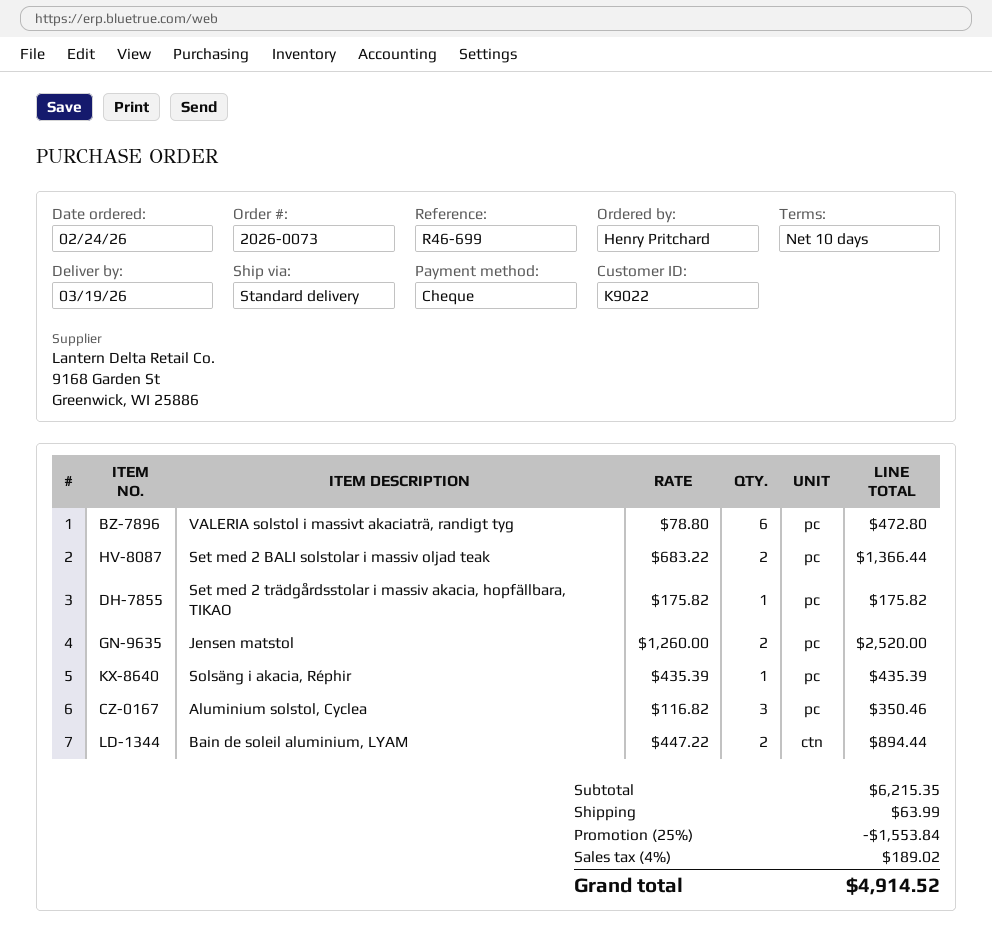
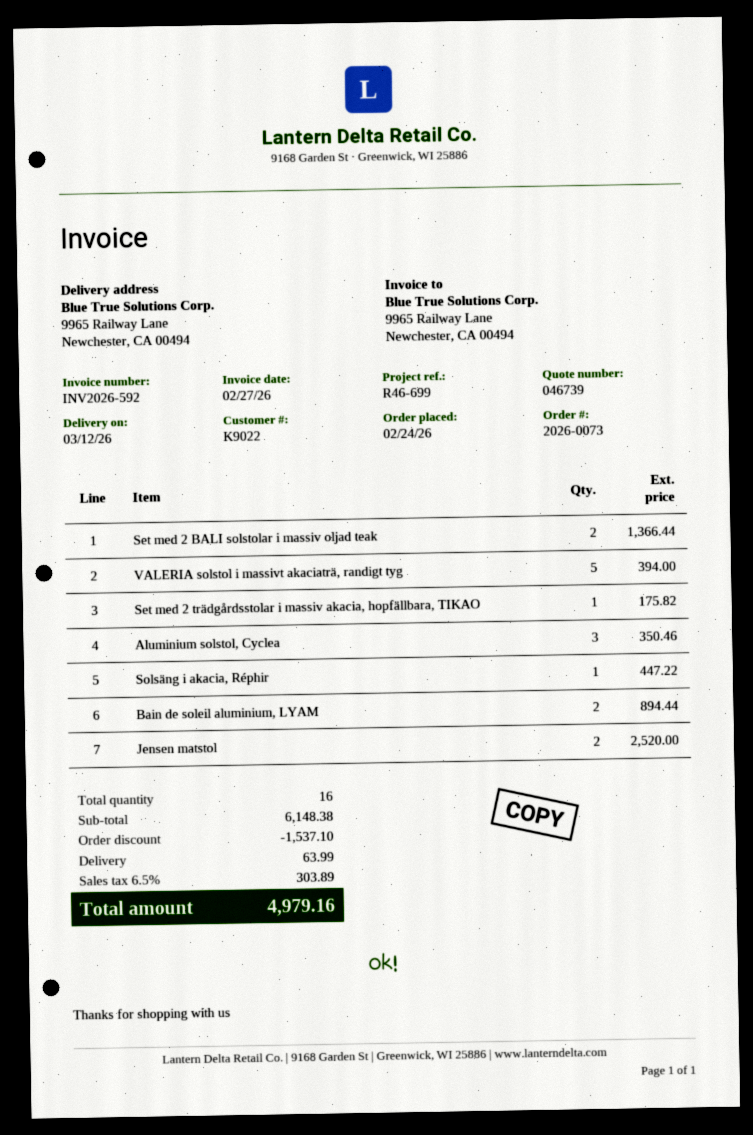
delivery date: 2026-03-19 -> 2026-03-12
VALERIA solstol i massivt akaciaträ, randigt tyg: 6 for 472.80 -> 5 for 394.00
Solsäng i akacia, Réphir: 1 for 435.39 -> 1 for 447.22
subtotal: 6215.35 -> 6148.38
discount: 1553.84 -> 1537.10
tax: 4% = 189.02 -> 6.5% = 303.89
total: 4914.52 -> 4979.16

